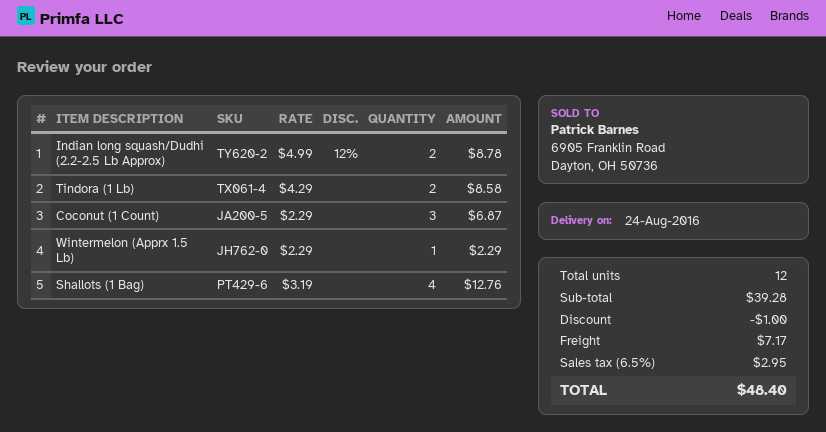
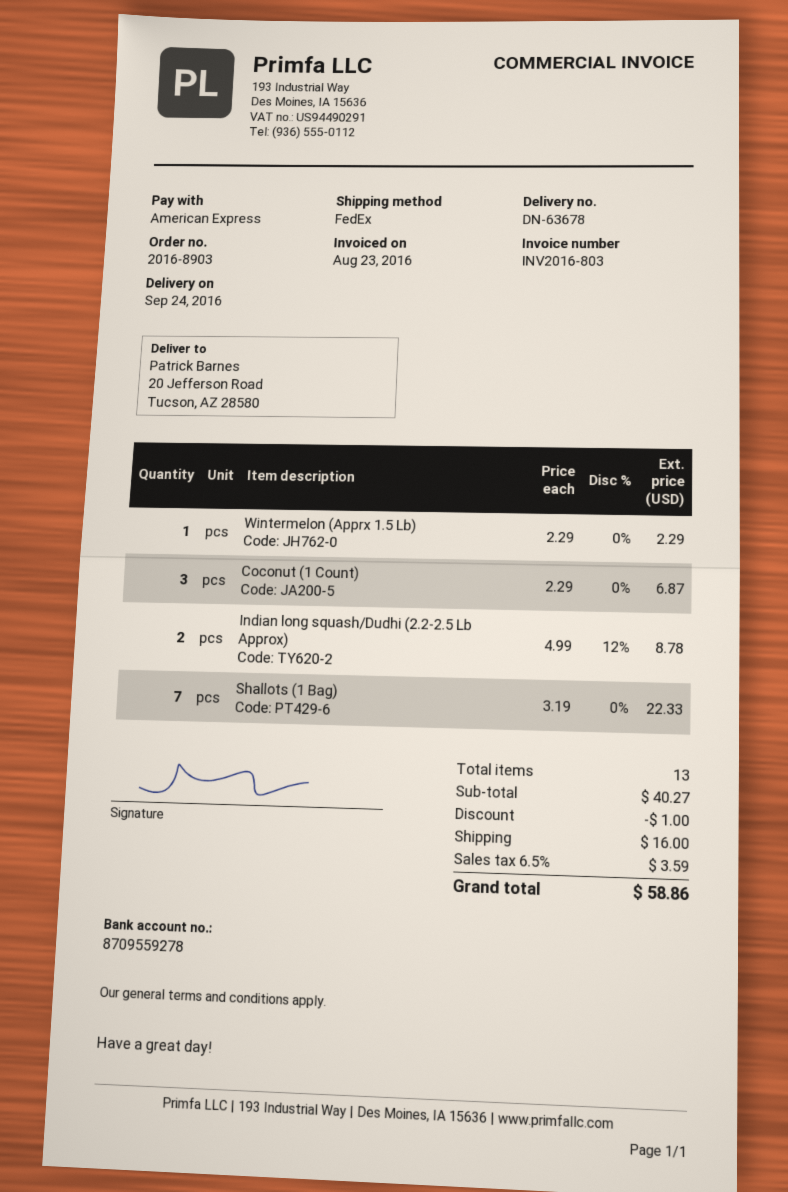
delivery date: 2016-08-24 -> 2016-09-24
Tindora (1 Lb): 2 x 4.29 = 8.58 -> none
Shallots (1 Bag): 4 x 3.19 = 12.76 -> 7 x 3.19 = 22.33
total quantity: 12 -> 13
subtotal: 39.28 -> 40.27
shipping: 7.17 -> 16.00
tax: 6.5% = 2.95 -> 6.5% = 3.59
total: 48.40 -> 58.86

